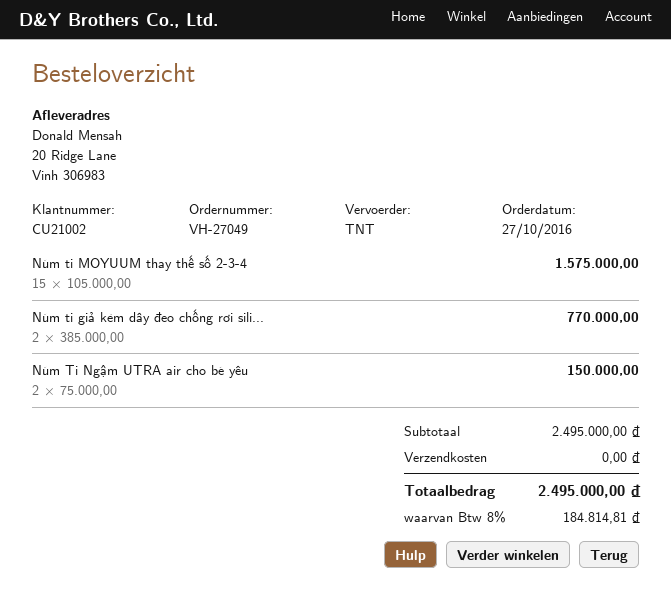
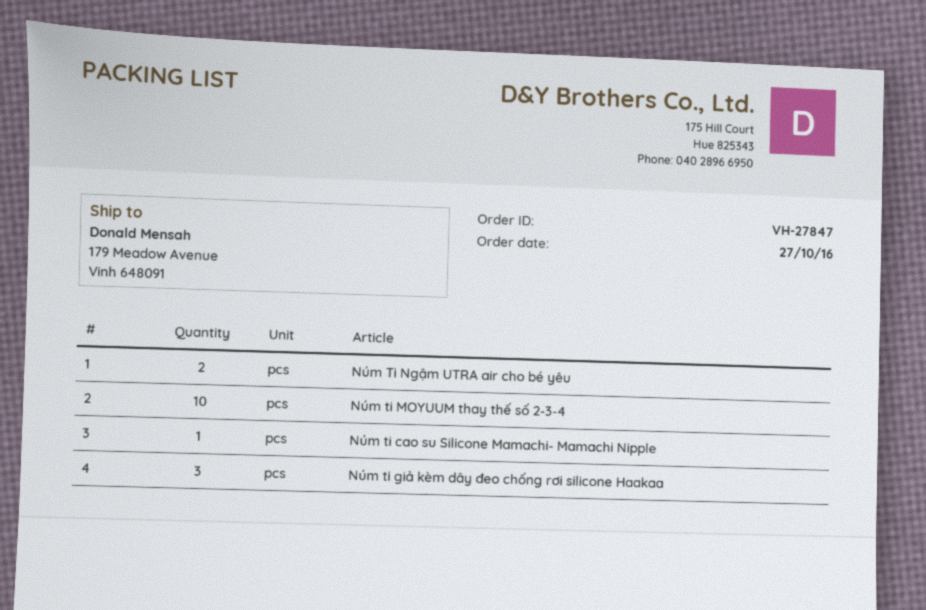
order number: VH-27049 -> VH-27847
ship to: 20 Ridge Lane, Vinh 306983 -> 179 Meadow Avenue, Vinh 648091
Núm ti MOYUUM thay thế số 2-3-4: 15 -> 10
Núm ti giả kèm dây đeo chống rơi sili...: 2 -> 3
Núm ti cao su Silicone Mamachi- Mamachi Nipple: none -> 1

